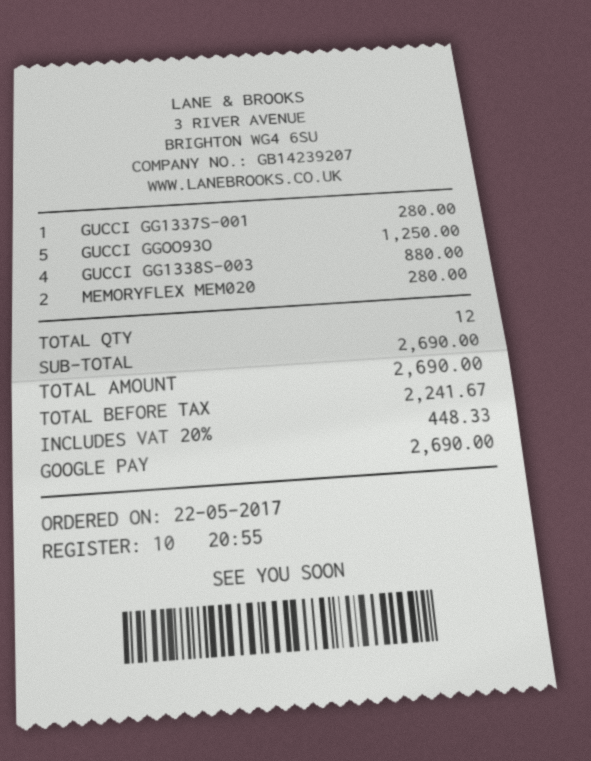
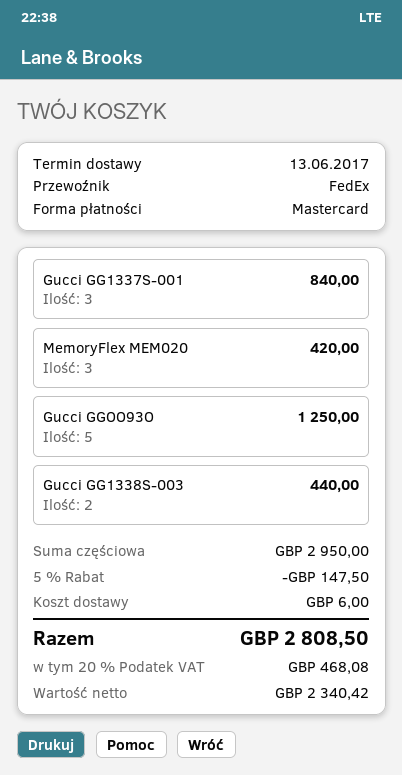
payment method: Google Pay -> Mastercard
GUCCI GG1337S-001: 1 for 280.00 -> 3 for 840.00
GUCCI GG1338S-003: 4 for 880.00 -> 2 for 440.00
MEMORYFLEX MEM020: 2 for 280.00 -> 3 for 420.00
subtotal: 2690.00 -> 2950.00
discount: none -> 5% = 147.50
shipping: none -> 6.00
net: 2241.67 -> 2340.42
tax: 20% = 448.33 -> 20% = 468.08
total: 2690.00 -> 2808.50

